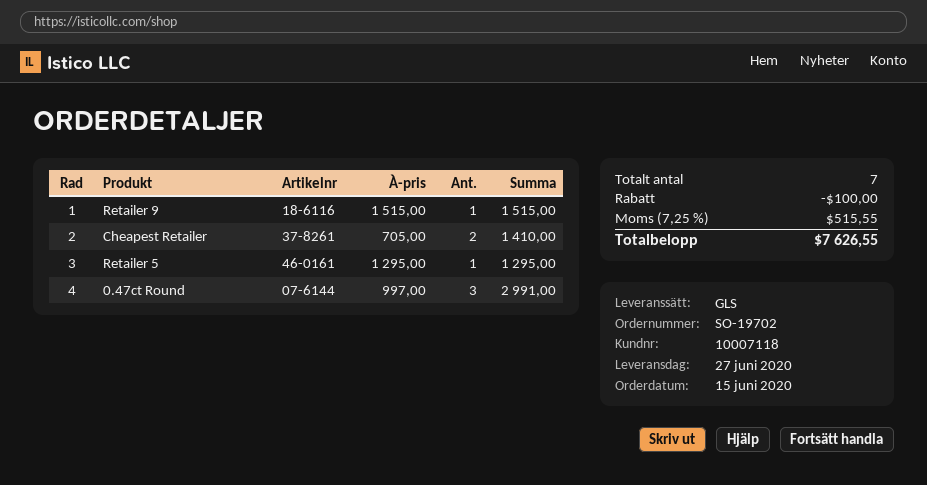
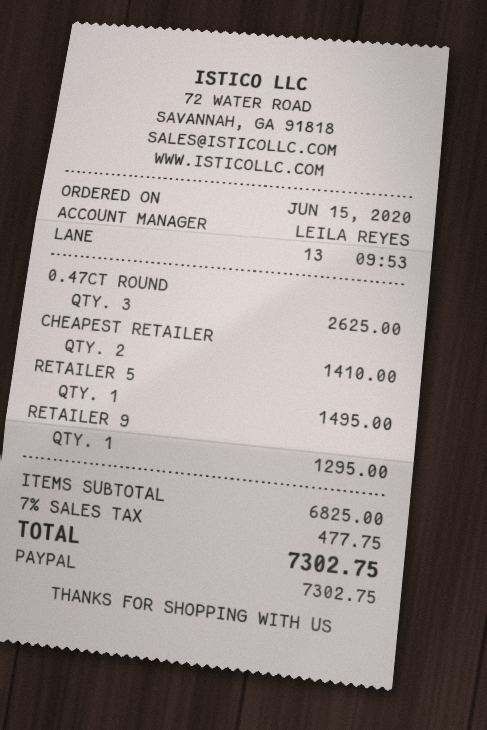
Retailer 9: 1 for 1515.00 -> 1 for 1295.00
Retailer 5: 1 for 1295.00 -> 1 for 1495.00
0.47ct Round: 3 for 2991.00 -> 3 for 2625.00
discount: 100.00 -> none
tax: 7.25% = 515.55 -> 7% = 477.75
total: 7626.55 -> 7302.75

